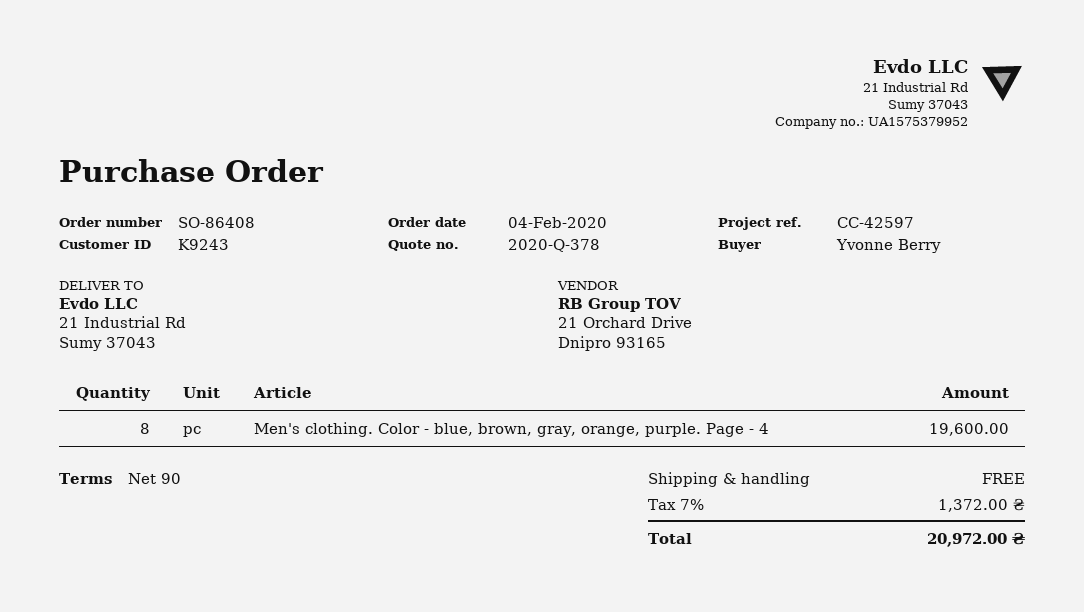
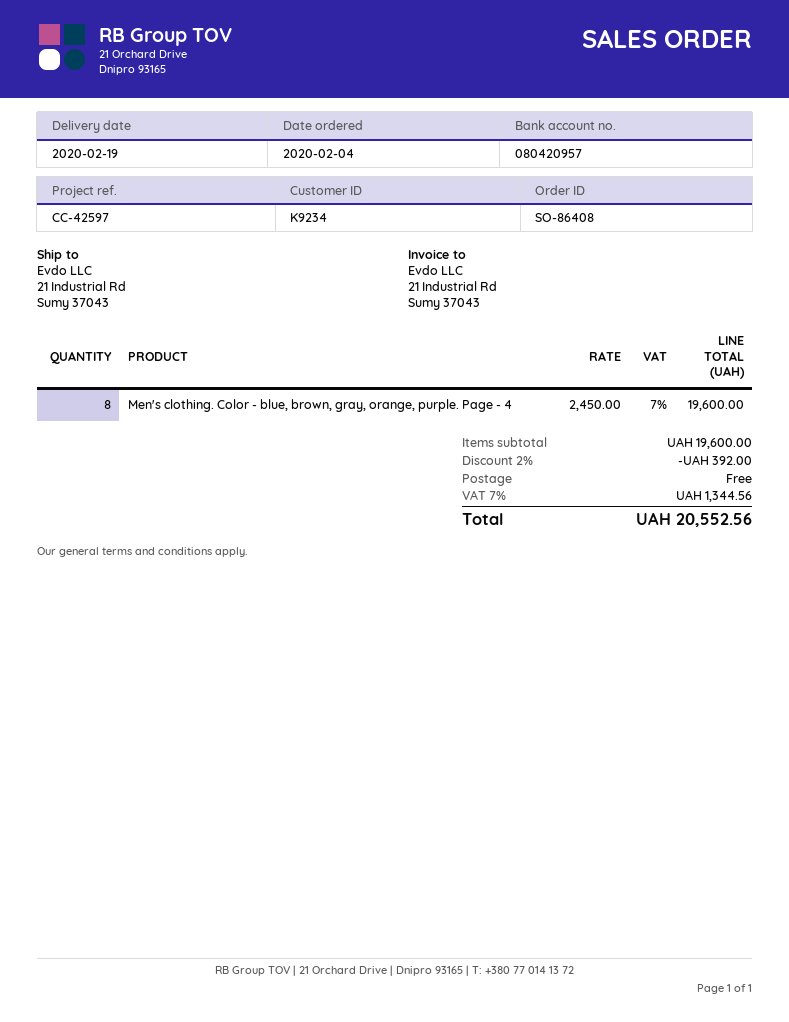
customer number: K9243 -> K9234
discount: none -> 2% = 392.00
tax: 7% = 1372.00 -> 7% = 1344.56
total: 20972.00 -> 20552.56

